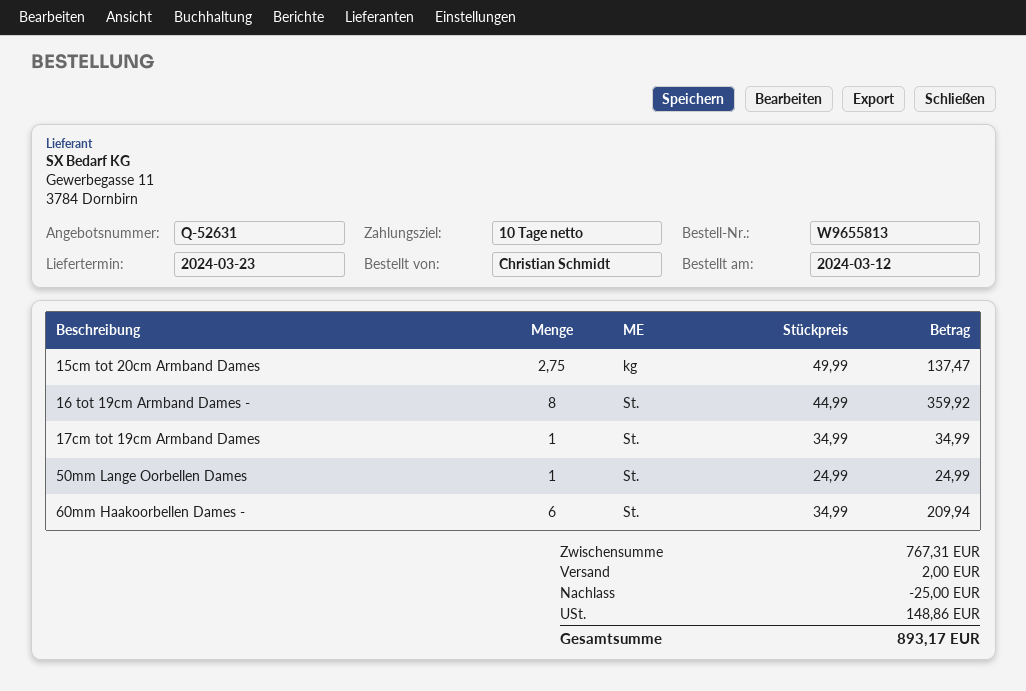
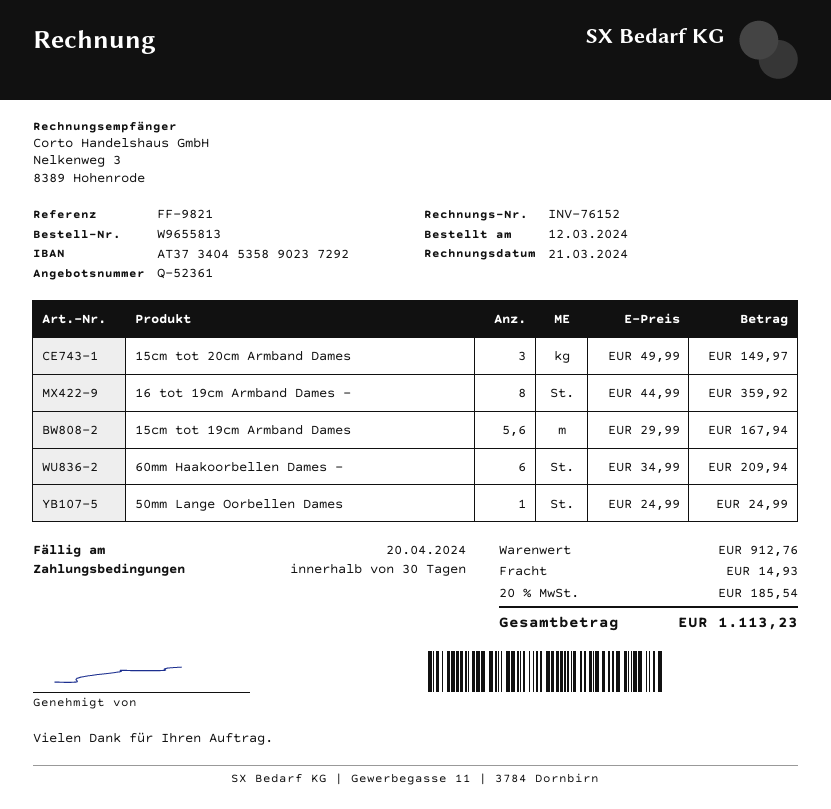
quote number: Q-52631 -> Q-52361
payment terms: 10 days -> 30 days
15cm tot 20cm Armband Dames: 2.75 x 49.99 = 137.47 -> 3 x 49.99 = 149.97
17cm tot 19cm Armband Dames: 1 x 34.99 = 34.99 -> none
15cm tot 19cm Armband Dames: none -> 5.6 x 29.99 = 167.94
subtotal: 767.31 -> 912.76
discount: 25.00 -> none
shipping: 2.00 -> 14.93
tax: 148.86 -> 185.54
total: 893.17 -> 1113.23

